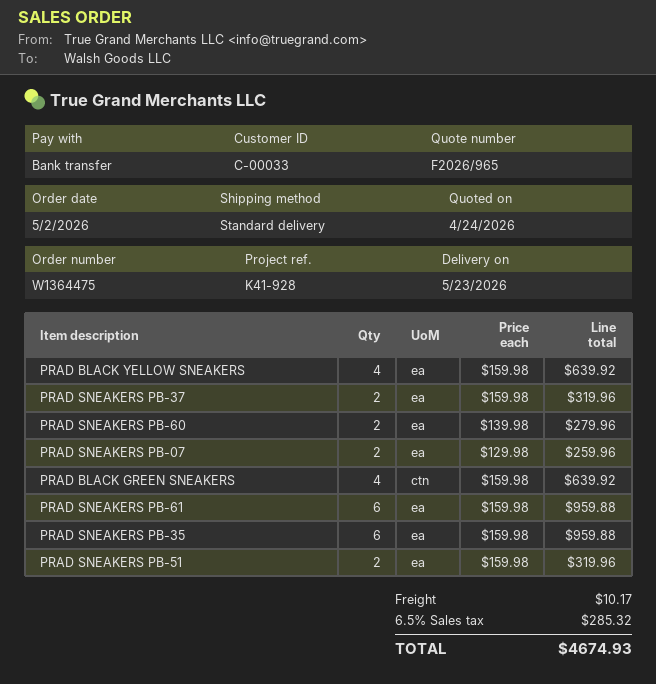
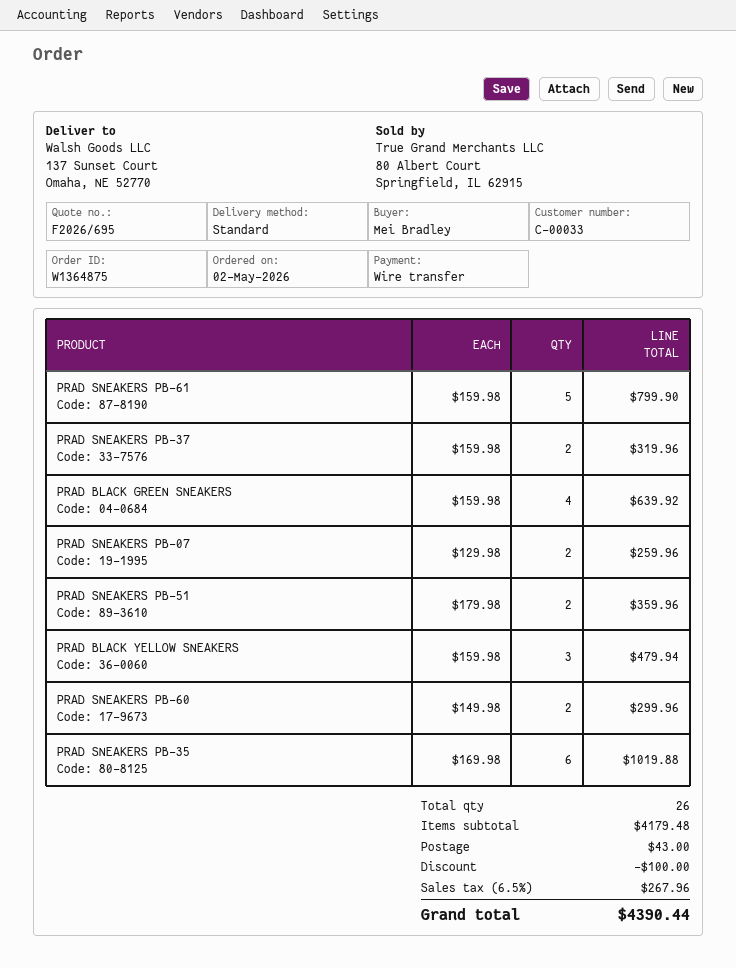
quote number: F2026/965 -> F2026/695
order number: W1364475 -> W1364875
PRAD BLACK YELLOW SNEAKERS: 4 x 159.98 = 639.92 -> 3 x 159.98 = 479.94
PRAD SNEAKERS PB-60: 2 x 139.98 = 279.96 -> 2 x 149.98 = 299.96
PRAD SNEAKERS PB-61: 6 x 159.98 = 959.88 -> 5 x 159.98 = 799.90
PRAD SNEAKERS PB-35: 6 x 159.98 = 959.88 -> 6 x 169.98 = 1019.88
PRAD SNEAKERS PB-51: 2 x 159.98 = 319.96 -> 2 x 179.98 = 359.96
discount: none -> 100.00
shipping: 10.17 -> 43.00
tax: 6.5% = 285.32 -> 6.5% = 267.96
total: 4674.93 -> 4390.44

